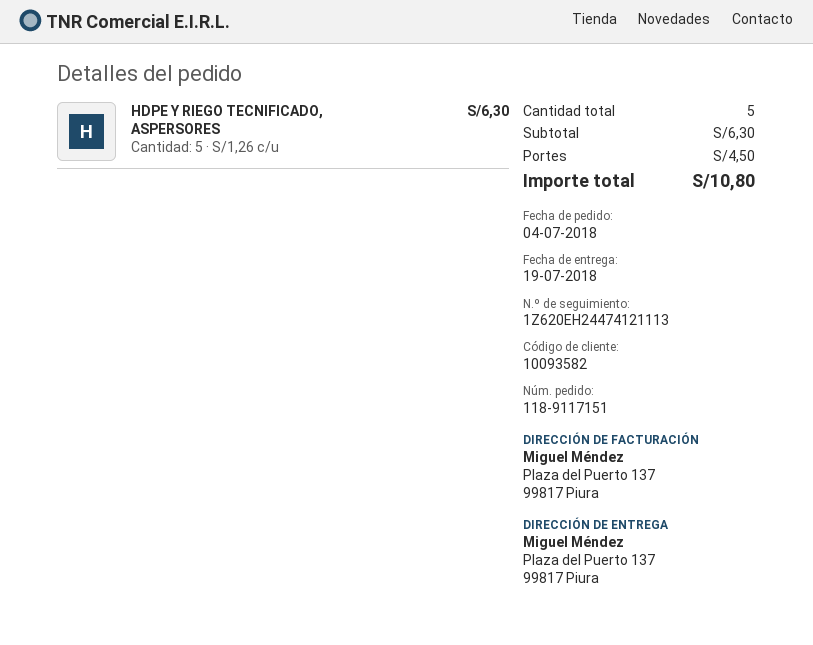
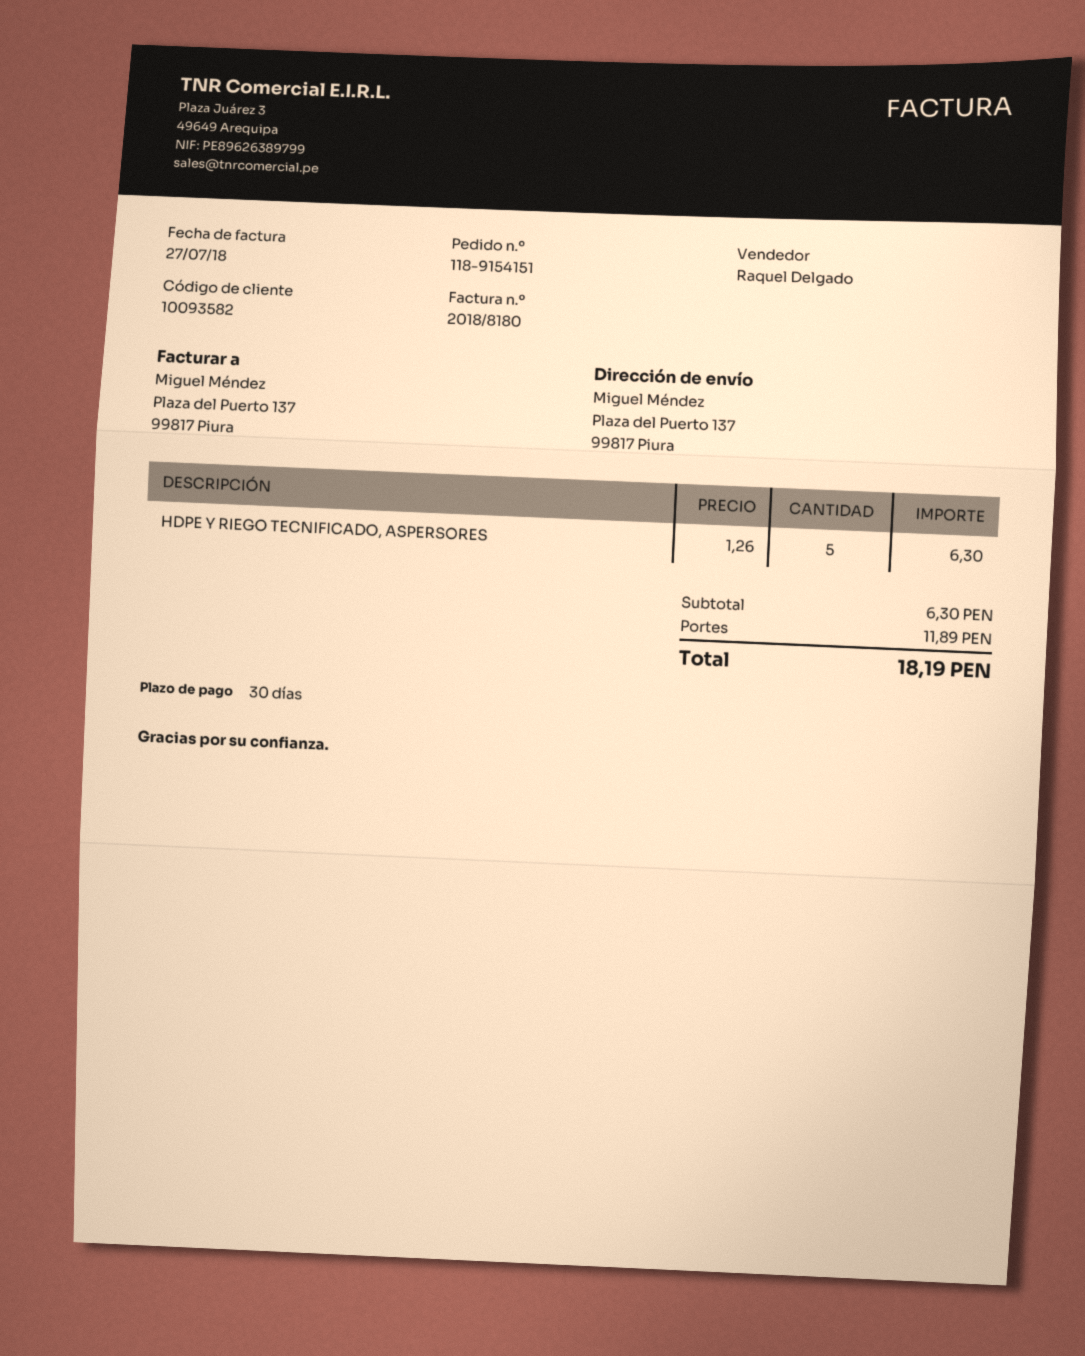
order number: 118-9117151 -> 118-9154151
shipping: 4.50 -> 11.89
total: 10.80 -> 18.19

